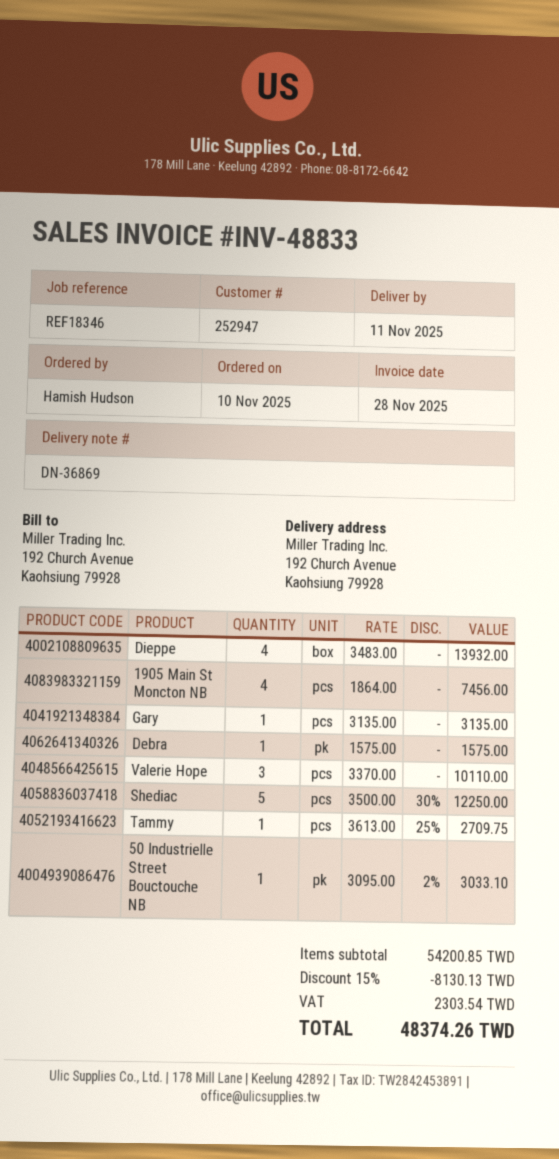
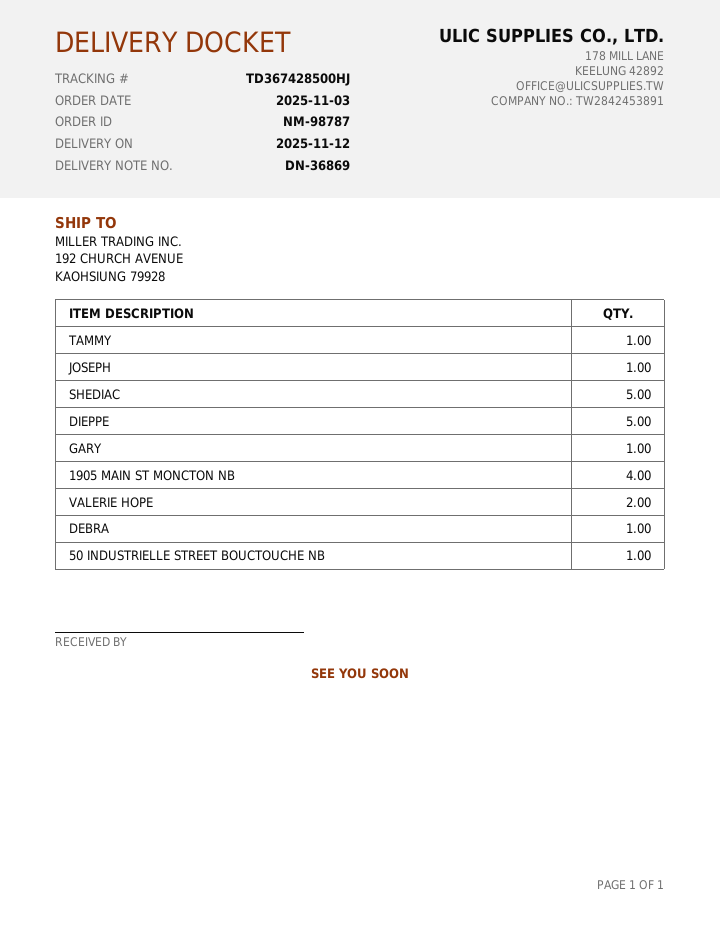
order date: 2025-11-10 -> 2025-11-03
delivery date: 2025-11-11 -> 2025-11-12
Dieppe: 4 -> 5
Valerie Hope: 3 -> 2
JOSEPH: none -> 1

